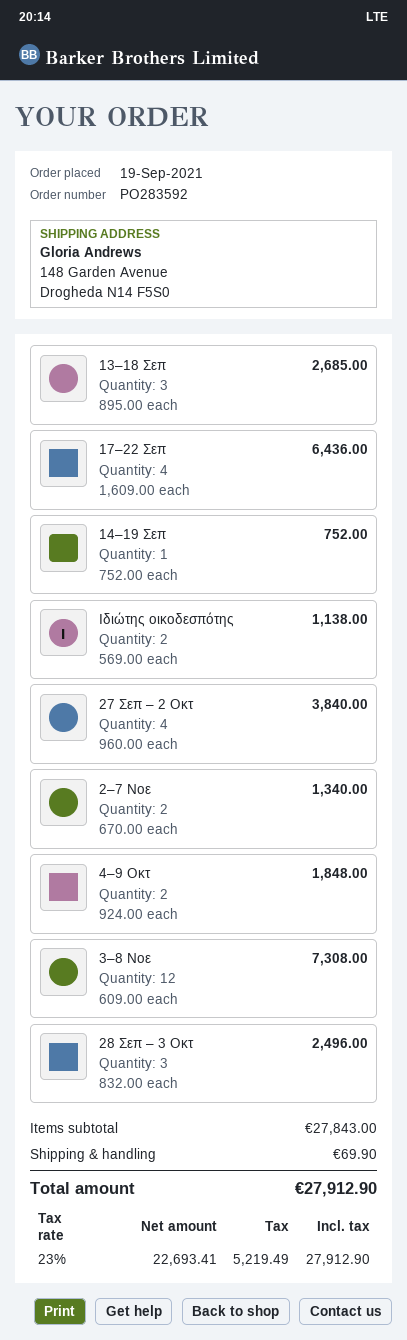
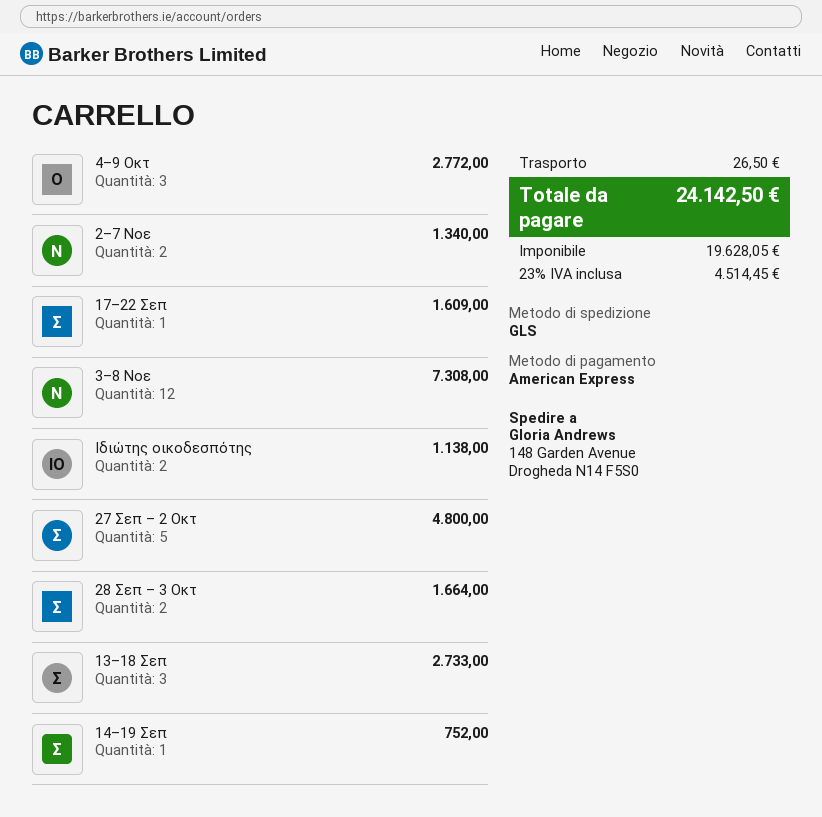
13–18 Σεπ: 3 for 2685.00 -> 3 for 2733.00
17–22 Σεπ: 4 for 6436.00 -> 1 for 1609.00
27 Σεπ – 2 Οκτ: 4 for 3840.00 -> 5 for 4800.00
4–9 Οκτ: 2 for 1848.00 -> 3 for 2772.00
28 Σεπ – 3 Οκτ: 3 for 2496.00 -> 2 for 1664.00
shipping: 69.90 -> 26.50
net: 22693.41 -> 19628.05
tax: 23% = 5219.49 -> 23% = 4514.45
total: 27912.90 -> 24142.50

